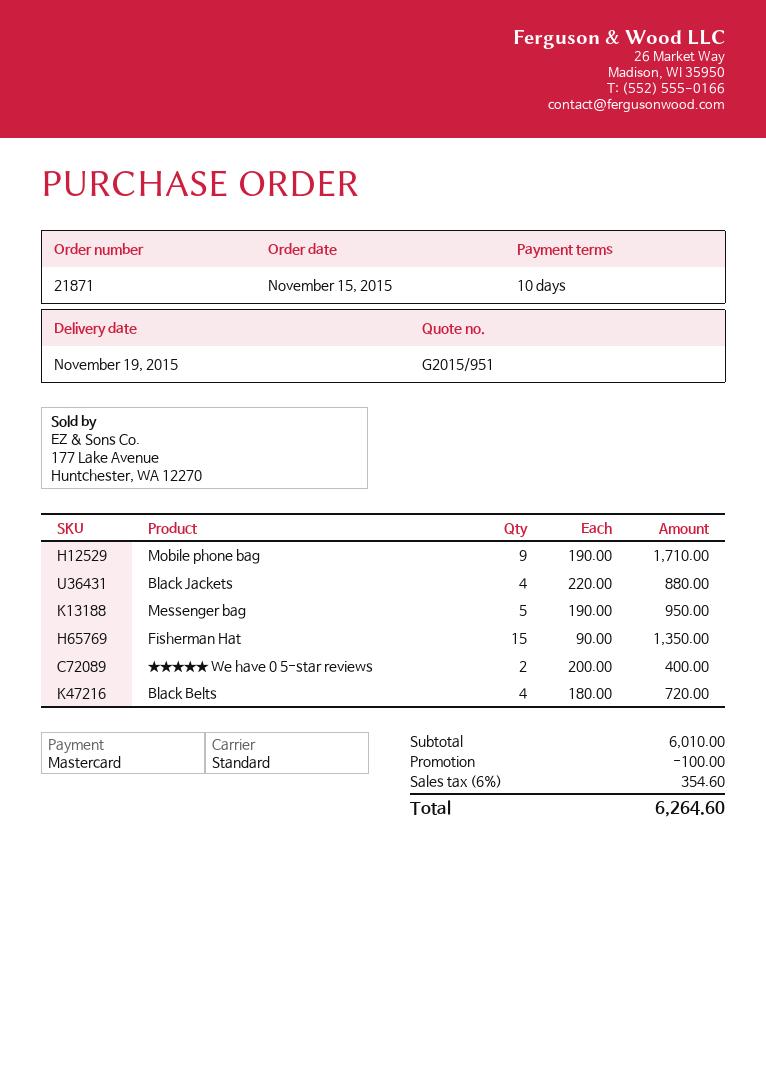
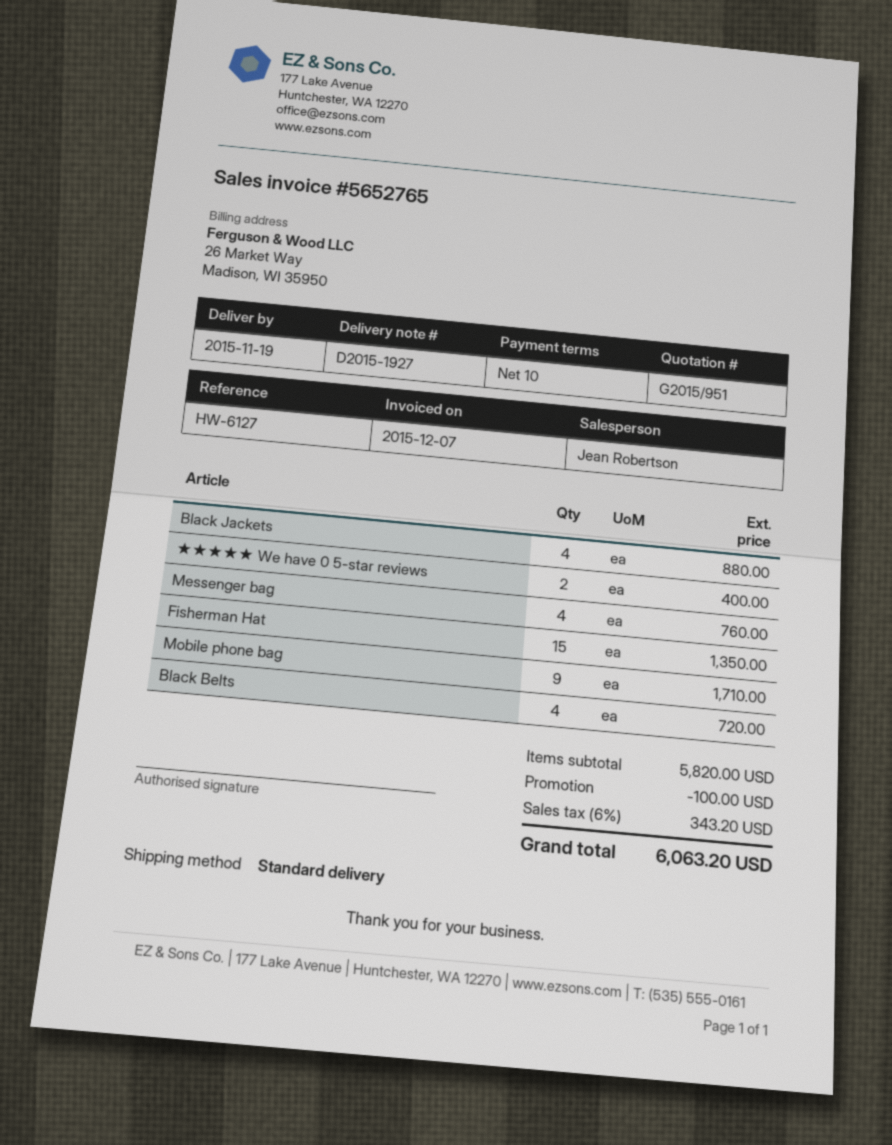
Messenger bag: 5 for 950.00 -> 4 for 760.00
subtotal: 6010.00 -> 5820.00
tax: 6% = 354.60 -> 6% = 343.20
total: 6264.60 -> 6063.20

